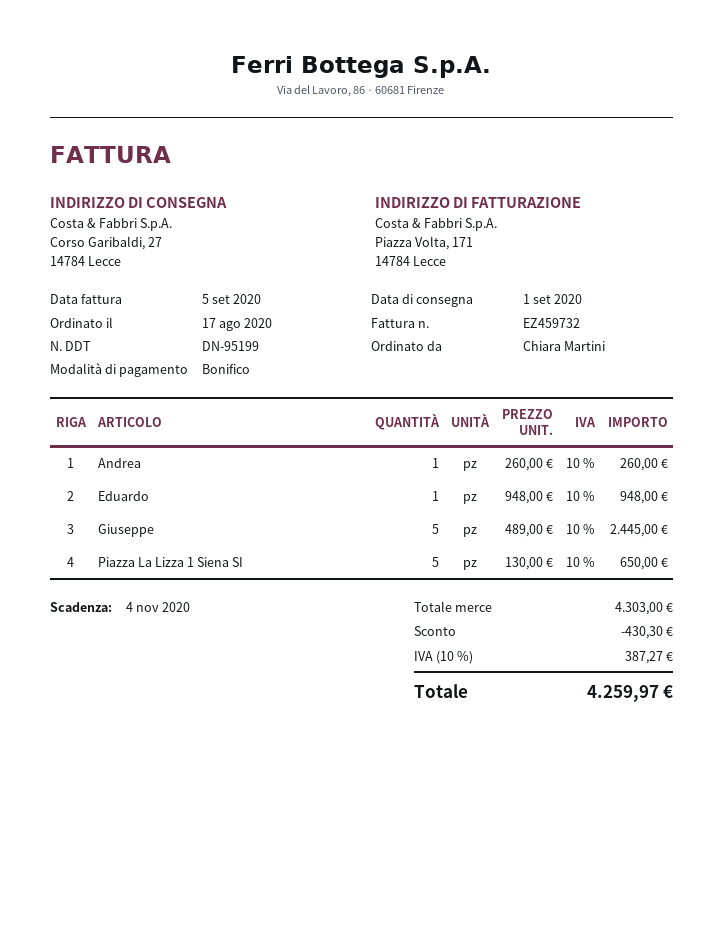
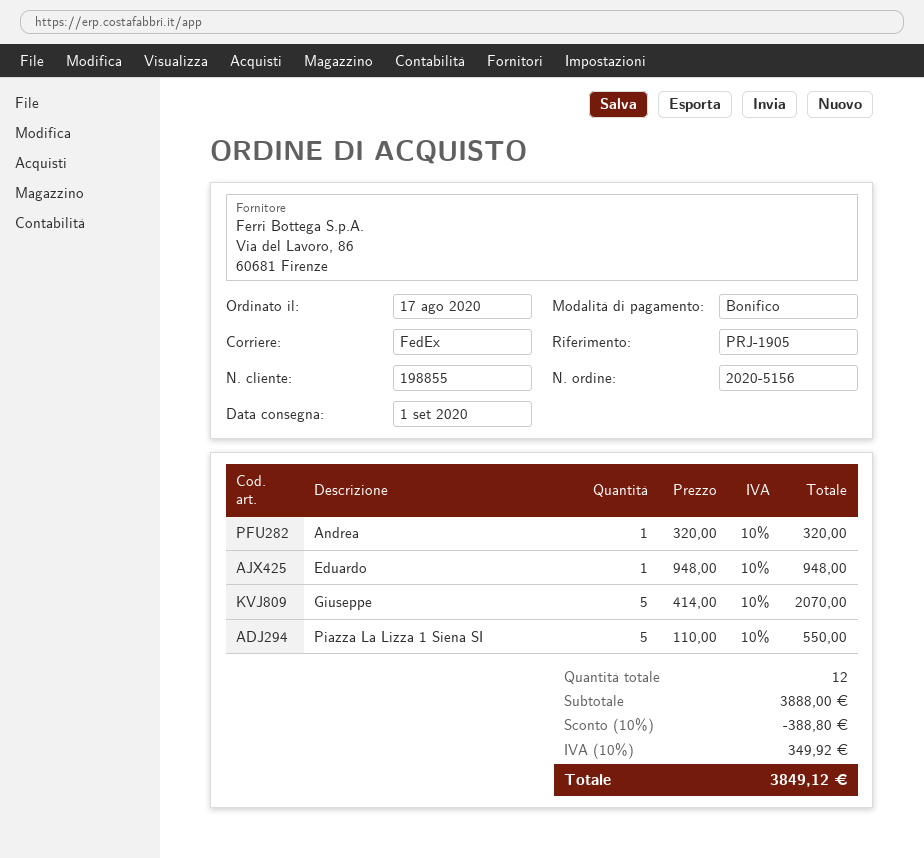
Andrea: 1 x 260.00 = 260.00 -> 1 x 320.00 = 320.00
Giuseppe: 5 x 489.00 = 2445.00 -> 5 x 414.00 = 2070.00
Piazza La Lizza 1 Siena SI: 5 x 130.00 = 650.00 -> 5 x 110.00 = 550.00
subtotal: 4303.00 -> 3888.00
discount: 430.30 -> 388.80
tax: 10% = 387.27 -> 10% = 349.92
total: 4259.97 -> 3849.12

